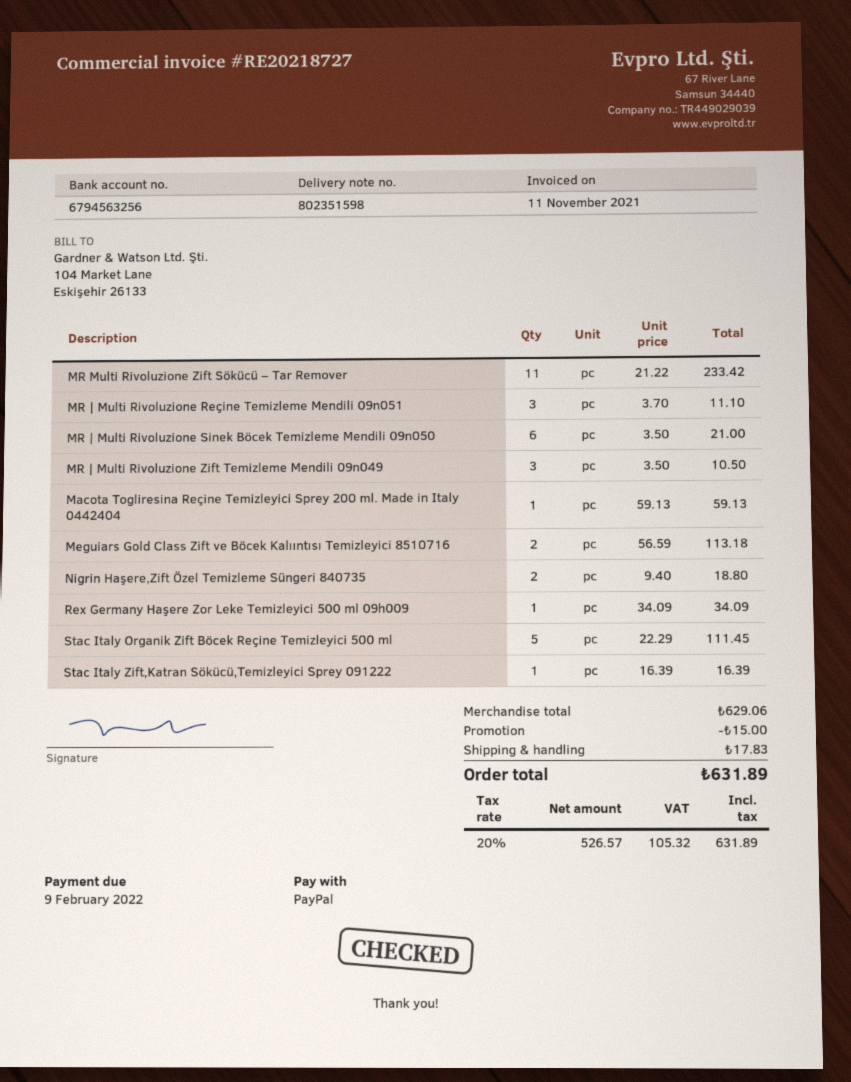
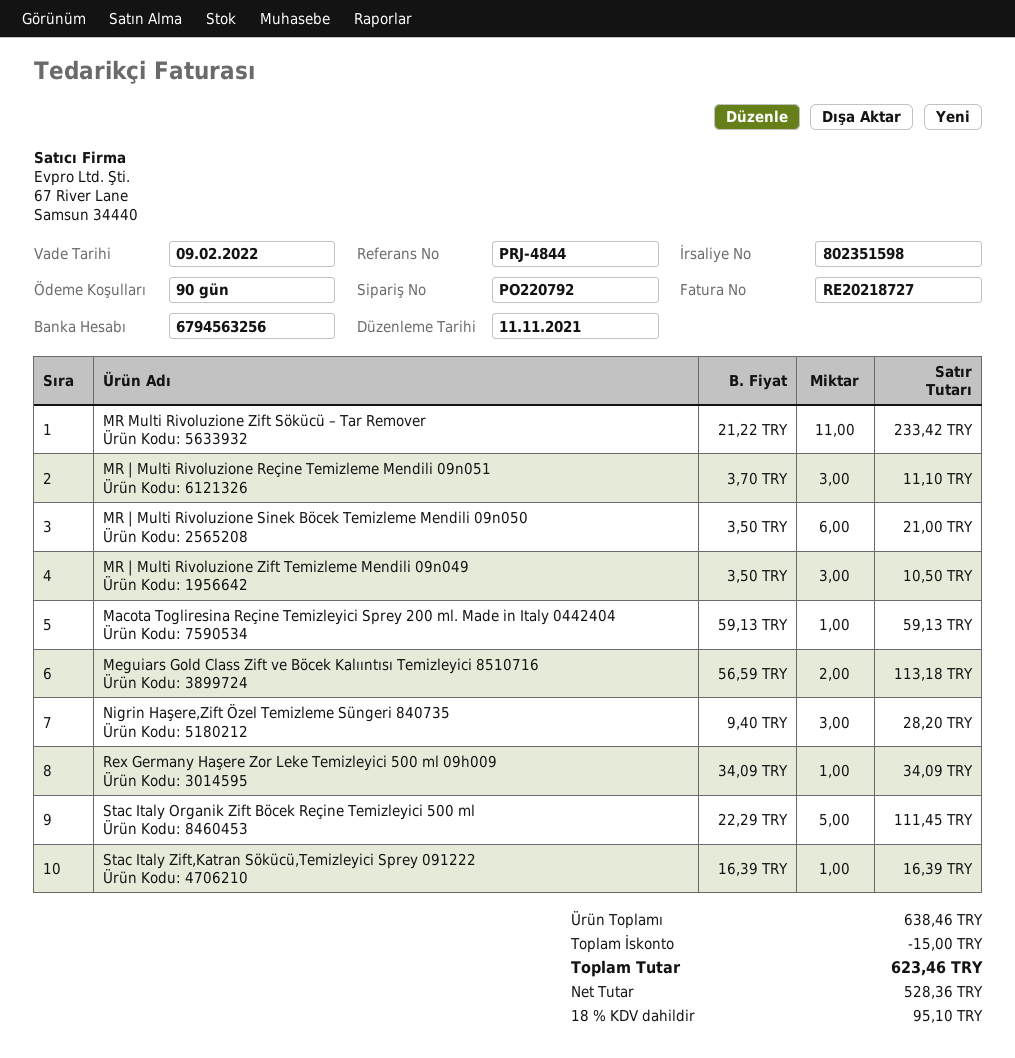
Nigrin Haşere,Zift Özel Temizleme Süngeri 840735: 2 x 9.40 = 18.80 -> 3 x 9.40 = 28.20
subtotal: 629.06 -> 638.46
shipping: 17.83 -> none
net: 526.57 -> 528.36
tax: 20% = 105.32 -> 18% = 95.10
total: 631.89 -> 623.46

